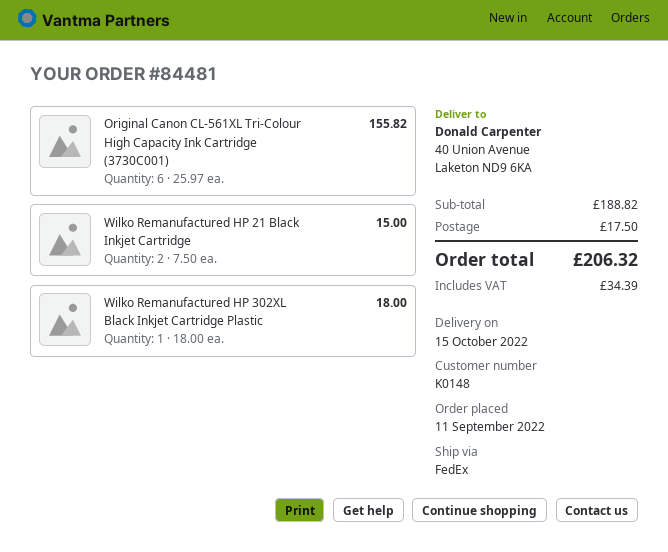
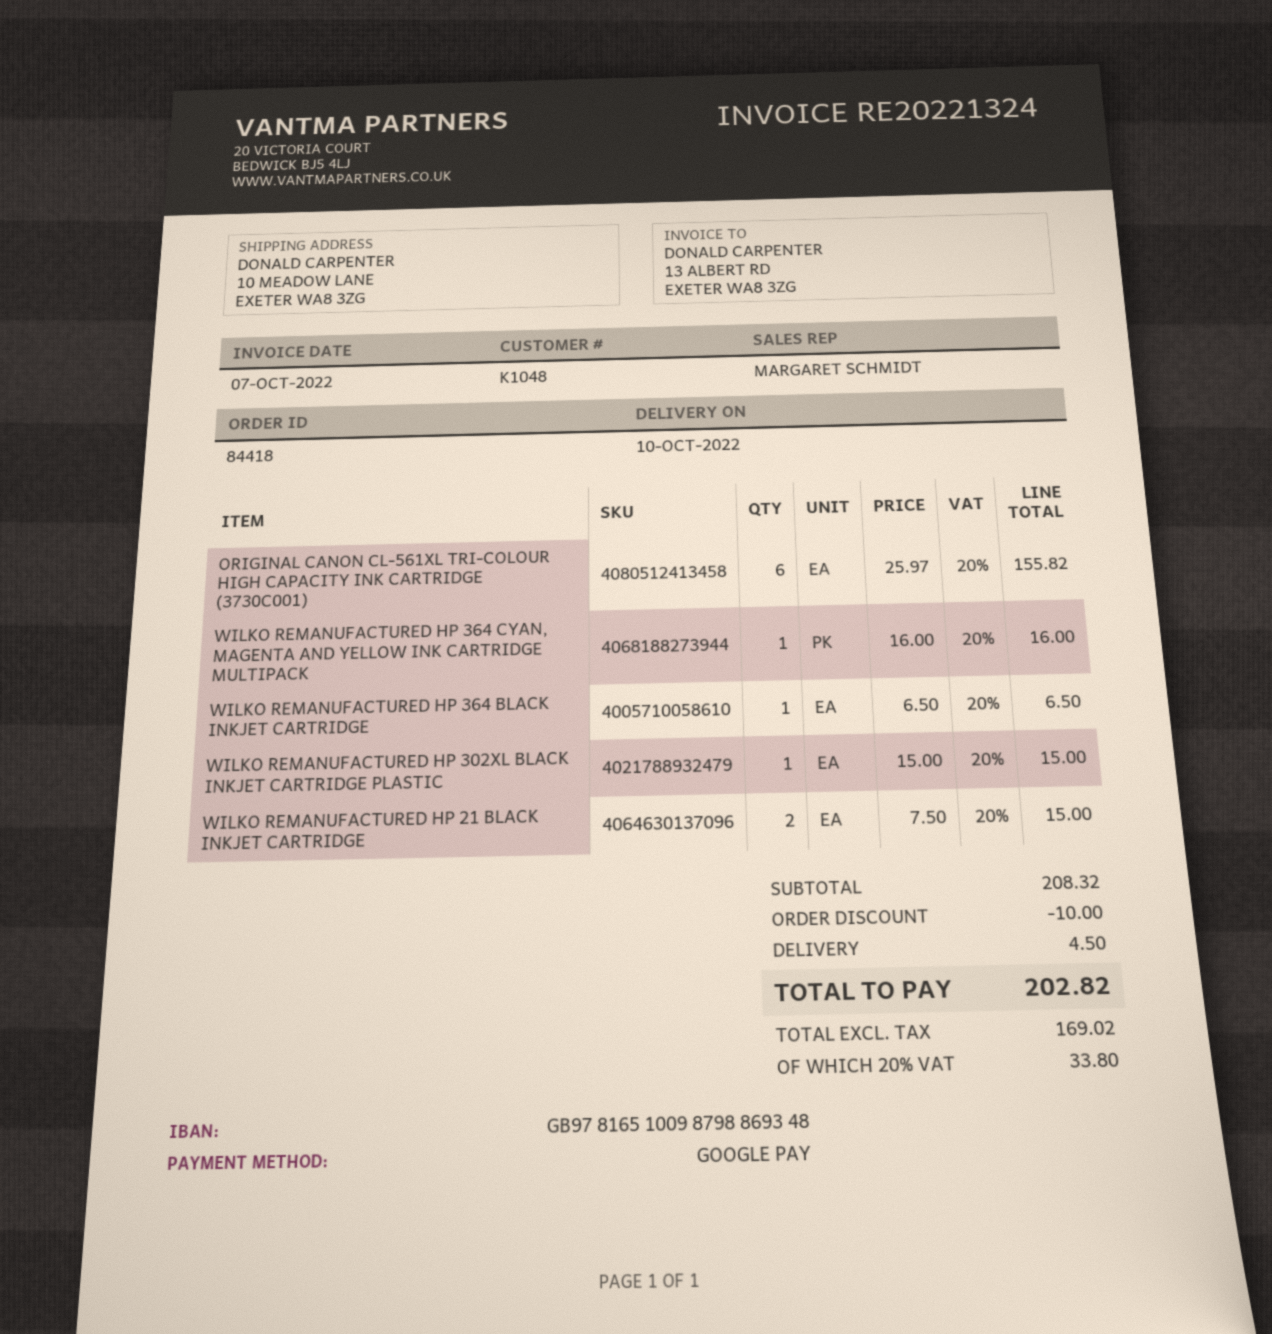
order number: 84481 -> 84418
delivery date: 2022-10-15 -> 2022-10-10
customer number: K0148 -> K1048
ship to: 40 Union Avenue, Laketon ND9 6KA -> 10 MEADOW LANE, EXETER WA8 3ZG
Wilko Remanufactured HP 302XL Black Inkjet Cartridge Plastic: 1 x 18.00 = 18.00 -> 1 x 15.00 = 15.00
WILKO REMANUFACTURED HP 364 CYAN, MAGENTA AND YELLOW INK CARTRIDGE MULTIPACK: none -> 1 x 16.00 = 16.00
WILKO REMANUFACTURED HP 364 BLACK INKJET CARTRIDGE: none -> 1 x 6.50 = 6.50
subtotal: 188.82 -> 208.32
discount: none -> 10.00
shipping: 17.50 -> 4.50
tax: 34.39 -> 33.80
total: 206.32 -> 202.82

